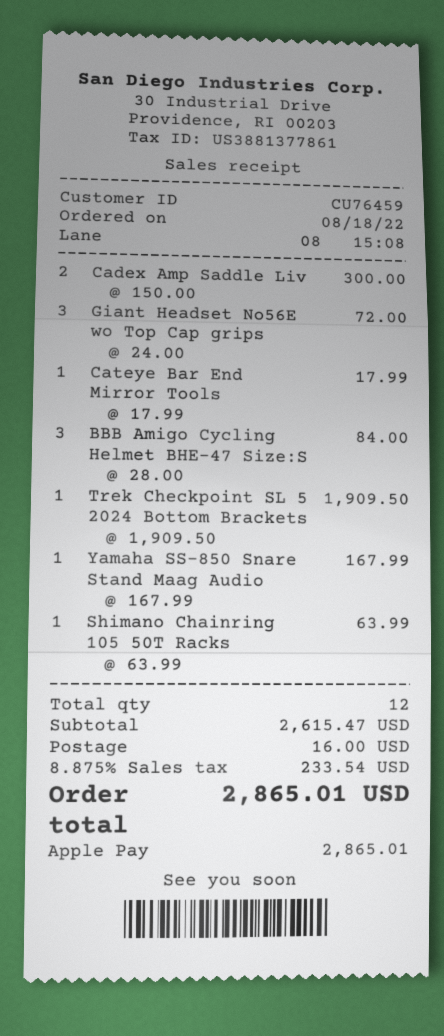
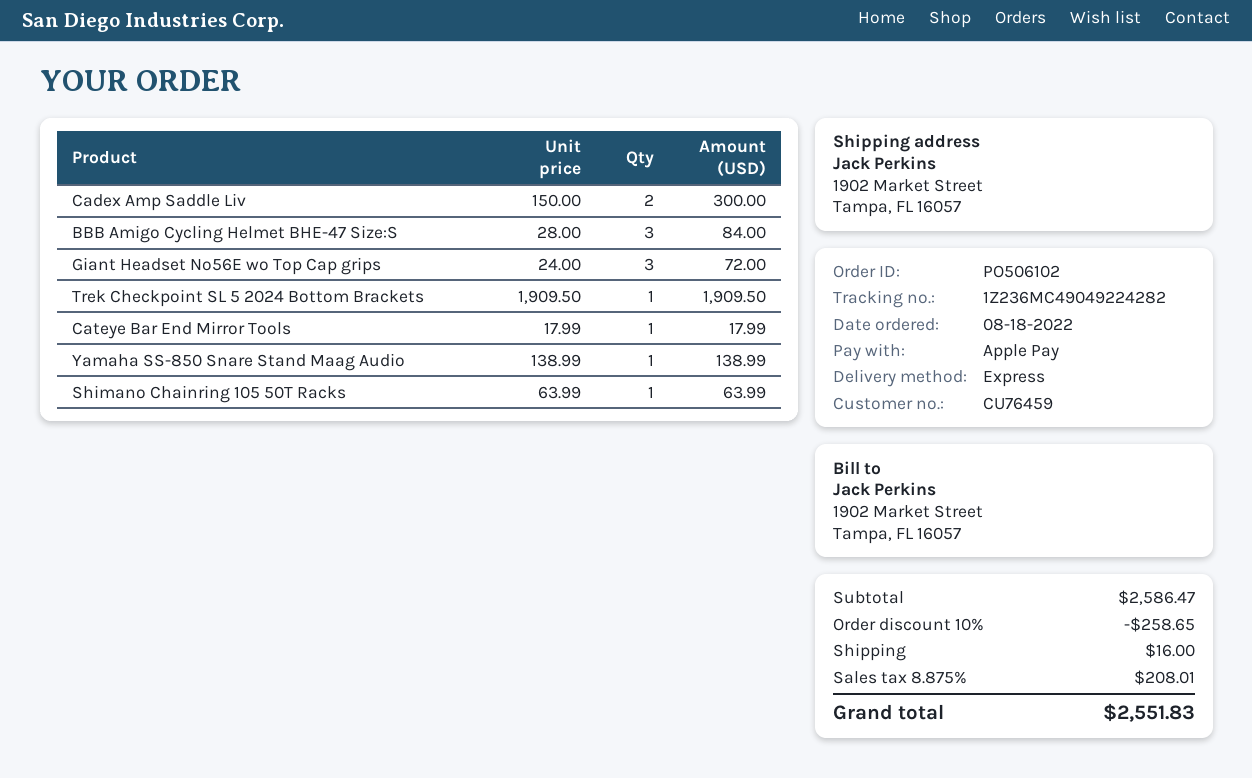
Yamaha SS-850 Snare Stand Maag Audio: 1 x 167.99 = 167.99 -> 1 x 138.99 = 138.99
subtotal: 2615.47 -> 2586.47
discount: none -> 10% = 258.65
tax: 8.875% = 233.54 -> 8.875% = 208.01
total: 2865.01 -> 2551.83

